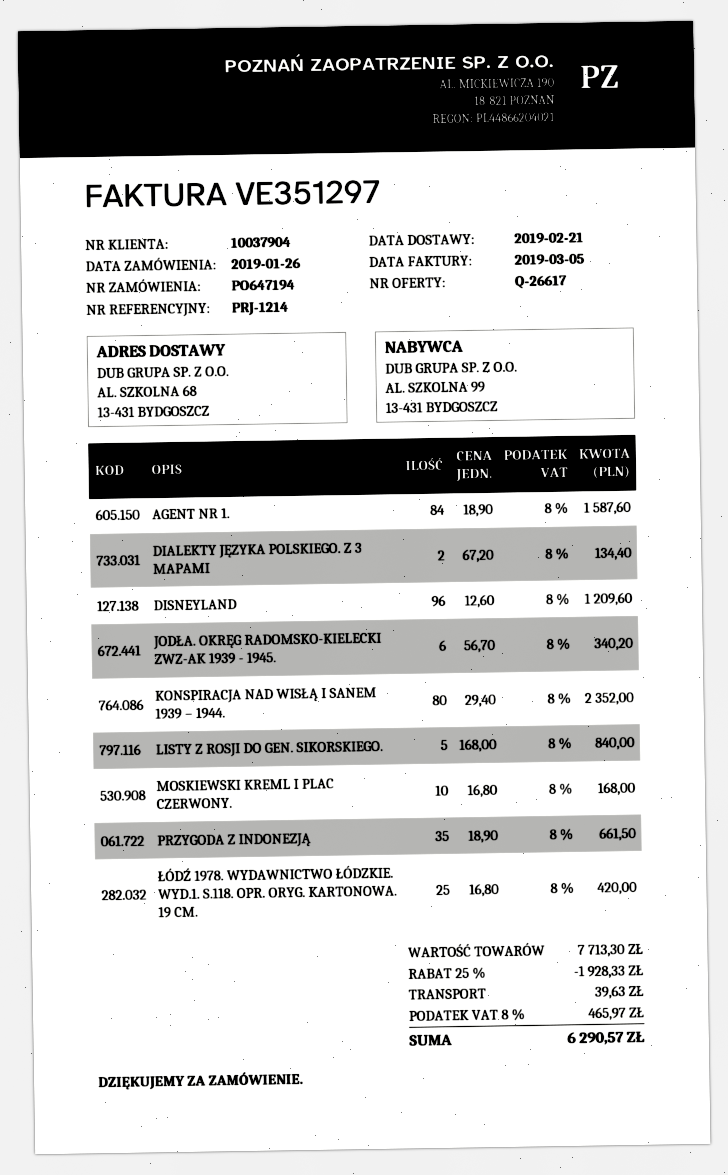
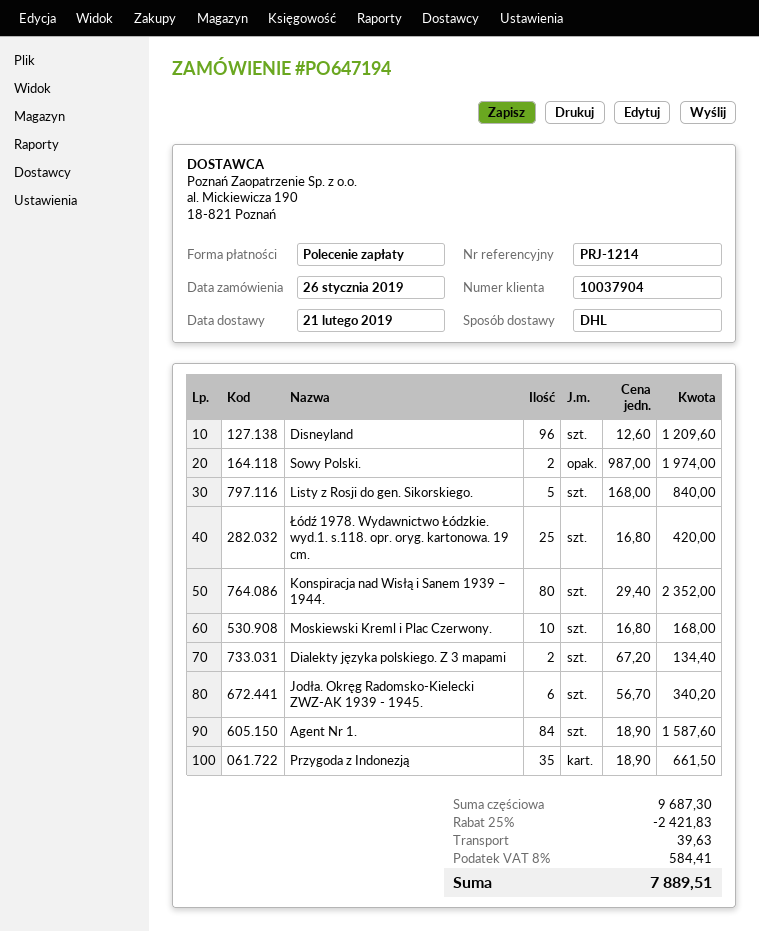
Sowy Polski.: none -> 2 x 987.00 = 1974.00
subtotal: 7713.30 -> 9687.30
discount: 25% = 1928.33 -> 25% = 2421.83
tax: 8% = 465.97 -> 8% = 584.41
total: 6290.57 -> 7889.51

